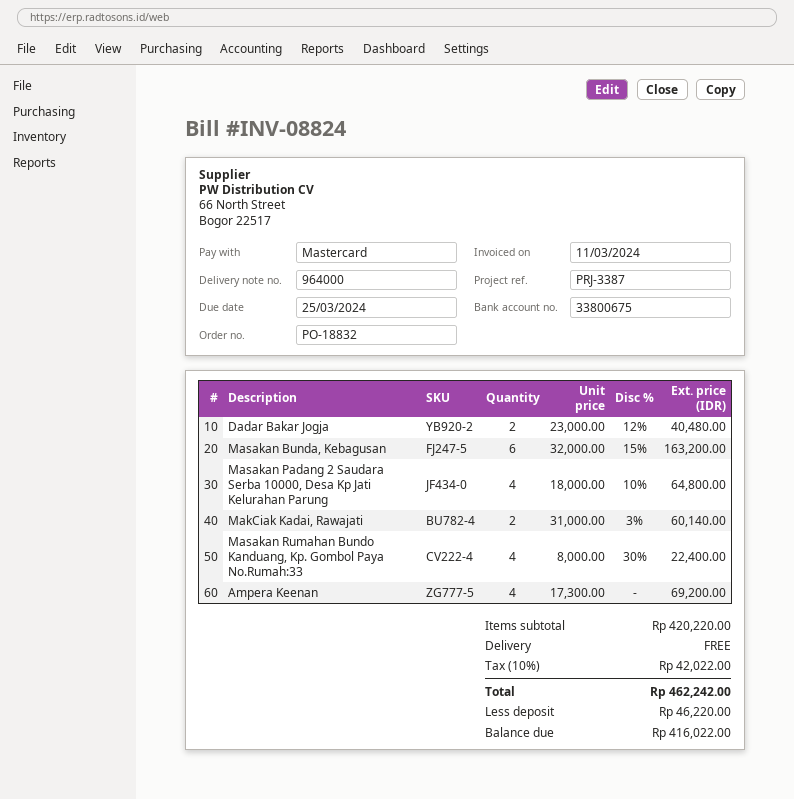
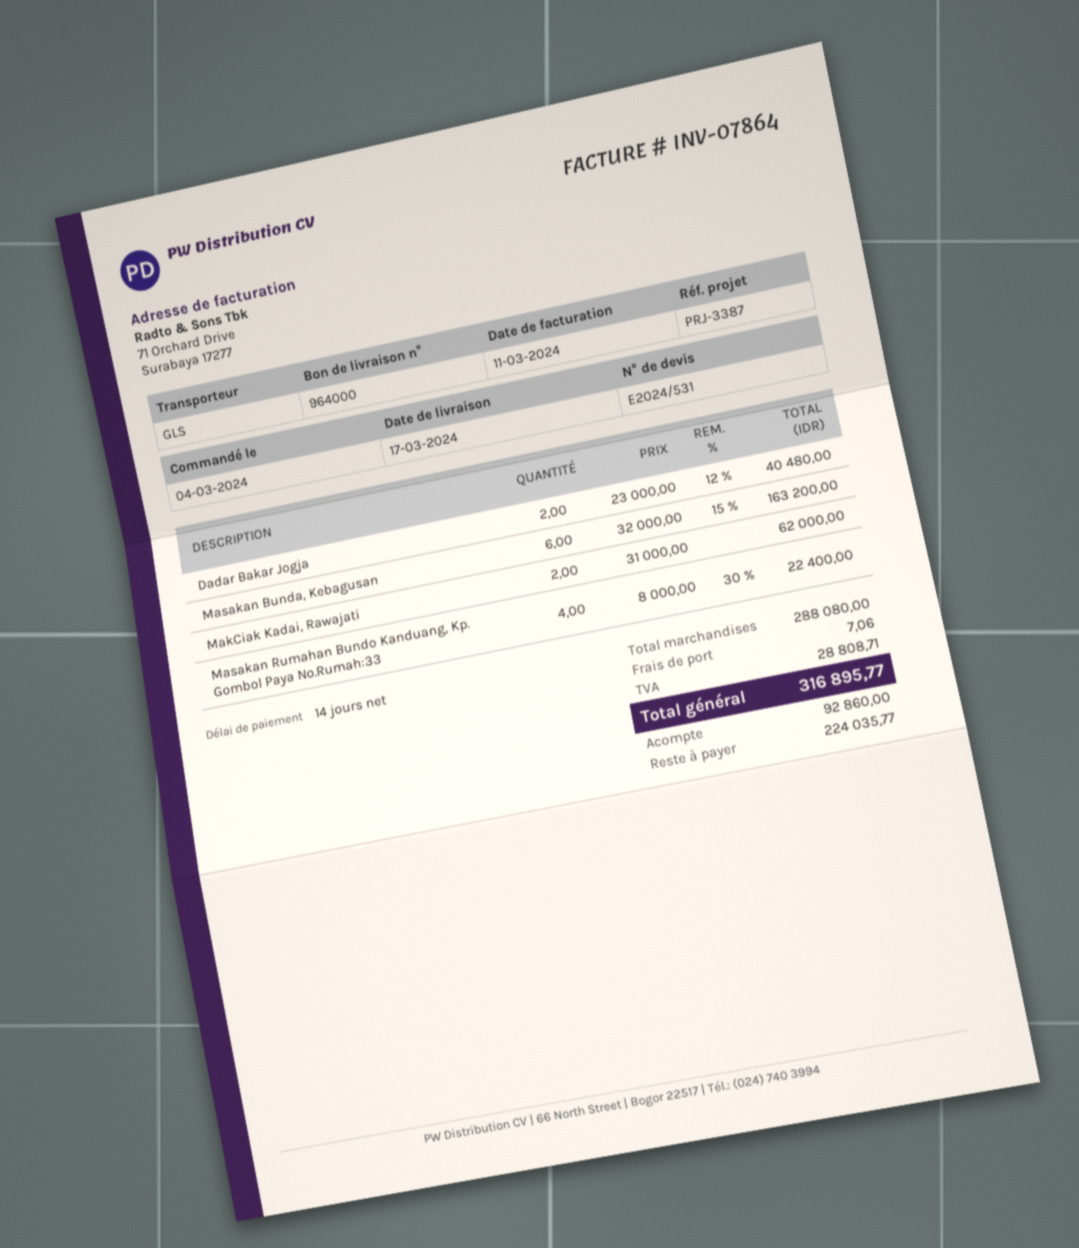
invoice number: INV-08824 -> INV-07864
Masakan Padang 2 Saudara Serba 10000, Desa Kp Jati Kelurahan Parung: 4 x 18000.00 - 10% = 64800.00 -> none
MakCiak Kadai, Rawajati: 2 x 31000.00 - 3% = 60140.00 -> 2 x 31000.00 = 62000.00
Ampera Keenan: 4 x 17300.00 = 69200.00 -> none
subtotal: 420220.00 -> 288080.00
shipping: 0.00 -> 7.06
tax: 42022.00 -> 28808.71
total: 462242.00 -> 316895.77
deposit: 46220.00 -> 92860.00
balance: 416022.00 -> 224035.77

